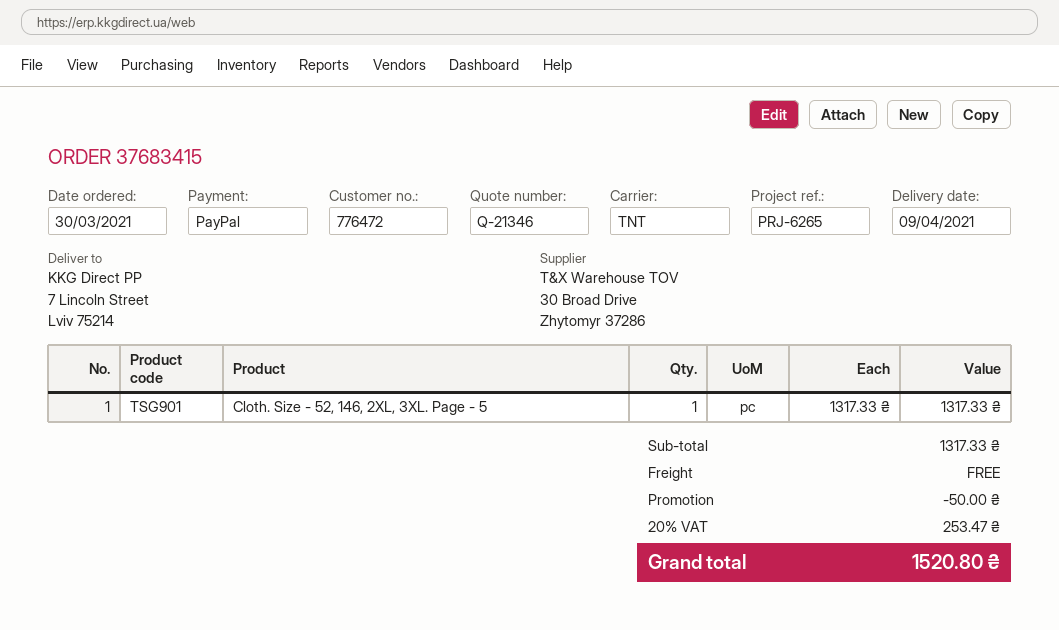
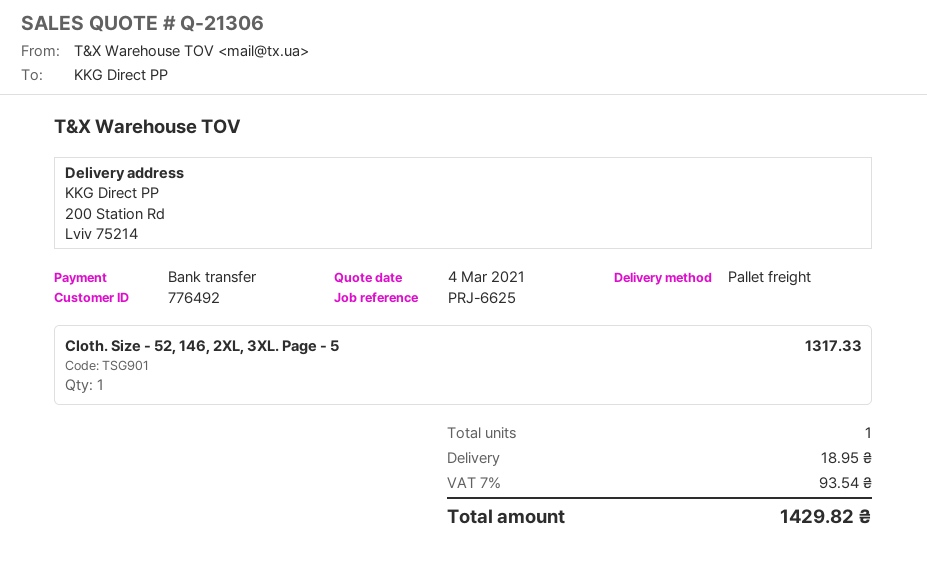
quote number: Q-21346 -> Q-21306
customer number: 776472 -> 776492
reference: PRJ-6265 -> PRJ-6625
payment method: PayPal -> bank transfer
shipping method: TNT -> pallet freight
ship to: 7 Lincoln Street, Lviv 75214 -> 200 Station Rd, Lviv 75214
discount: 50.00 -> none
shipping: 0.00 -> 18.95
tax: 20% = 253.47 -> 7% = 93.54
total: 1520.80 -> 1429.82

